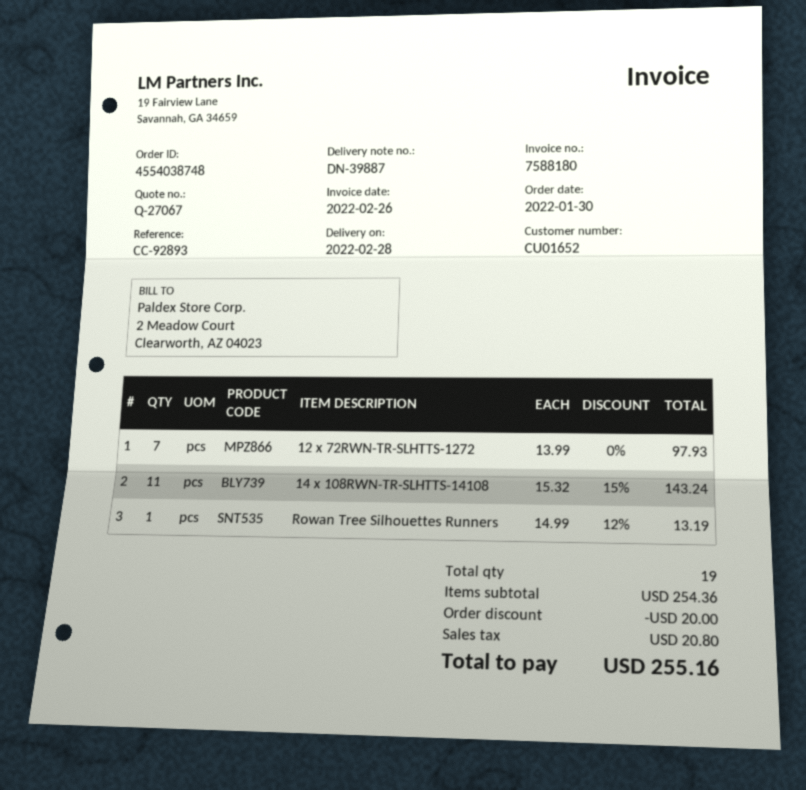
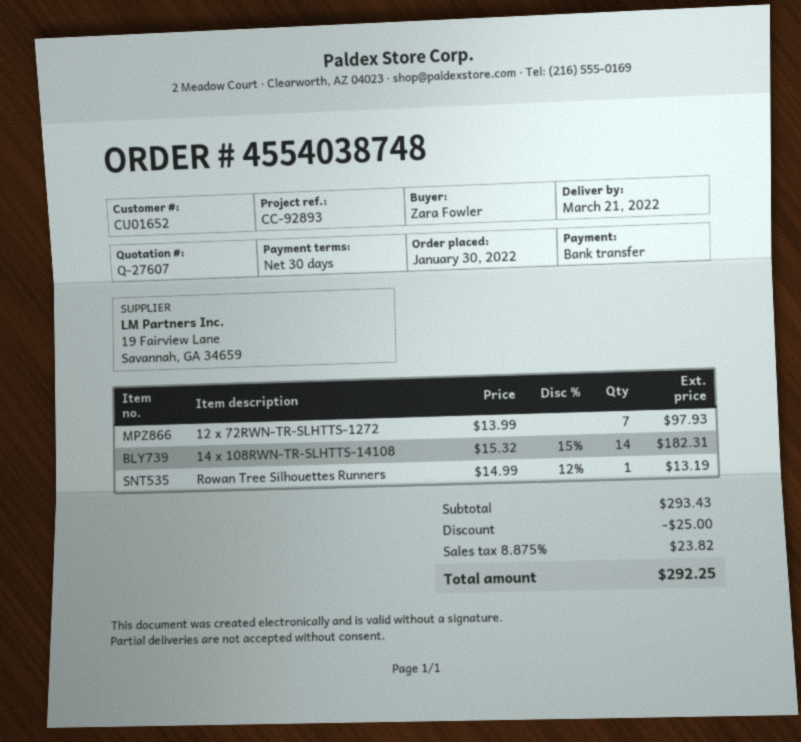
quote number: Q-27067 -> Q-27607
delivery date: 2022-02-28 -> 2022-03-21
14 x 108RWN-TR-SLHTTS-14108: 11 x 15.32 - 15% = 143.24 -> 14 x 15.32 - 15% = 182.31
subtotal: 254.36 -> 293.43
discount: 20.00 -> 25.00
tax: 20.80 -> 23.82
total: 255.16 -> 292.25

